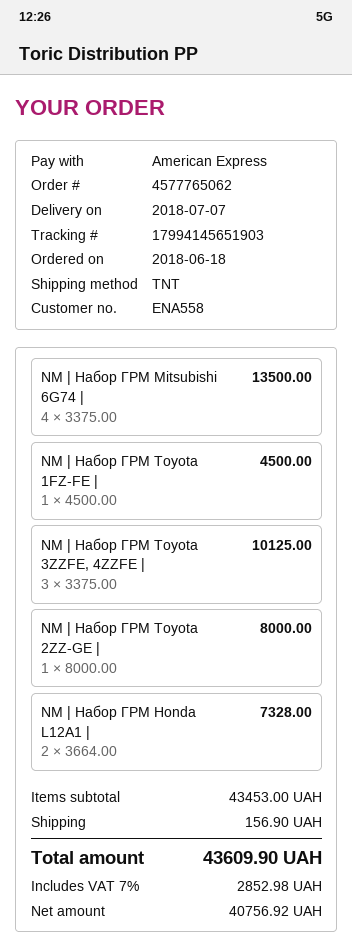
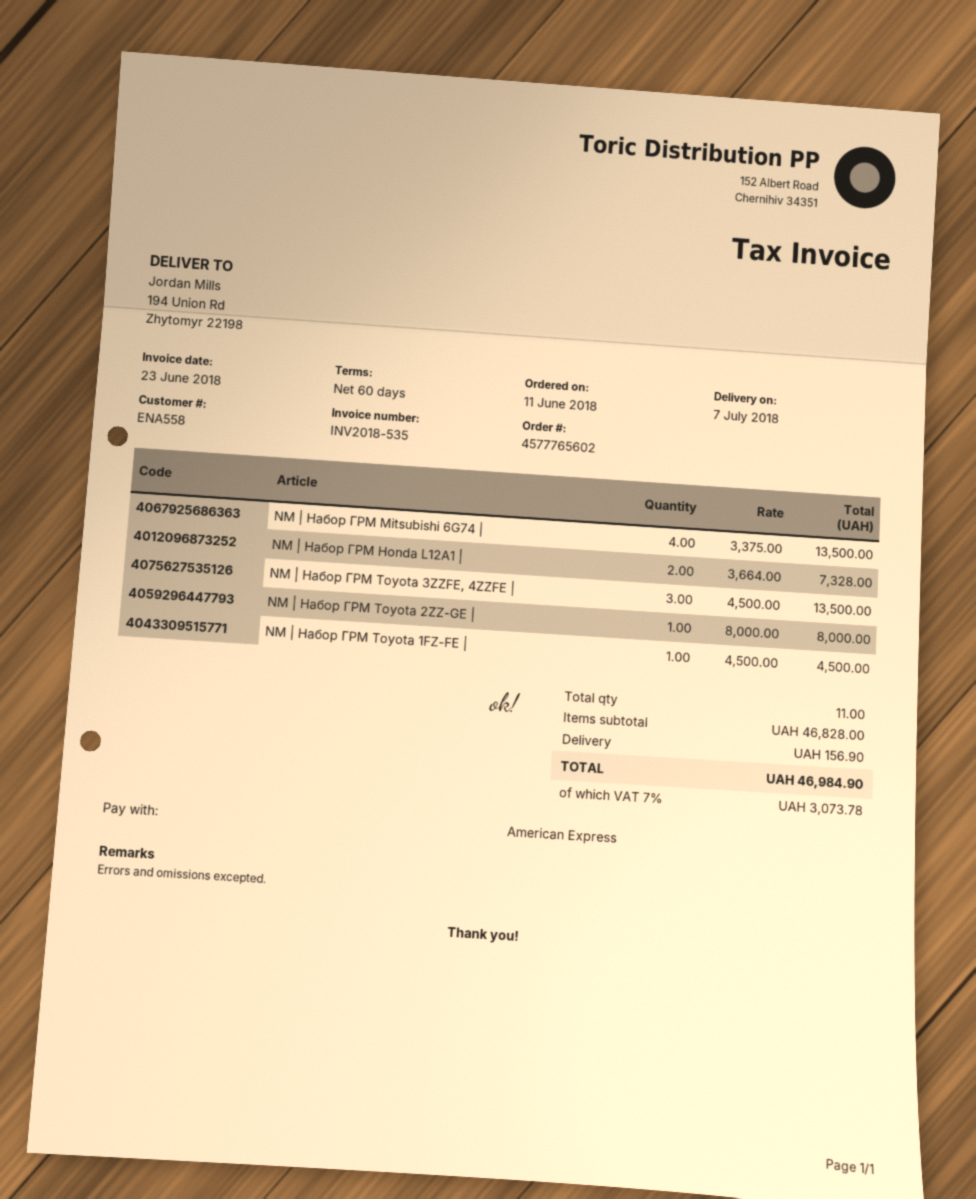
order number: 4577765062 -> 4577765602
order date: 2018-06-18 -> 2018-06-11
NM | Набор ГРМ Toyota 3ZZFE, 4ZZFE |: 3 x 3375.00 = 10125.00 -> 3 x 4500.00 = 13500.00
subtotal: 43453.00 -> 46828.00
tax: 7% = 2852.98 -> 7% = 3073.78
total: 43609.90 -> 46984.90

